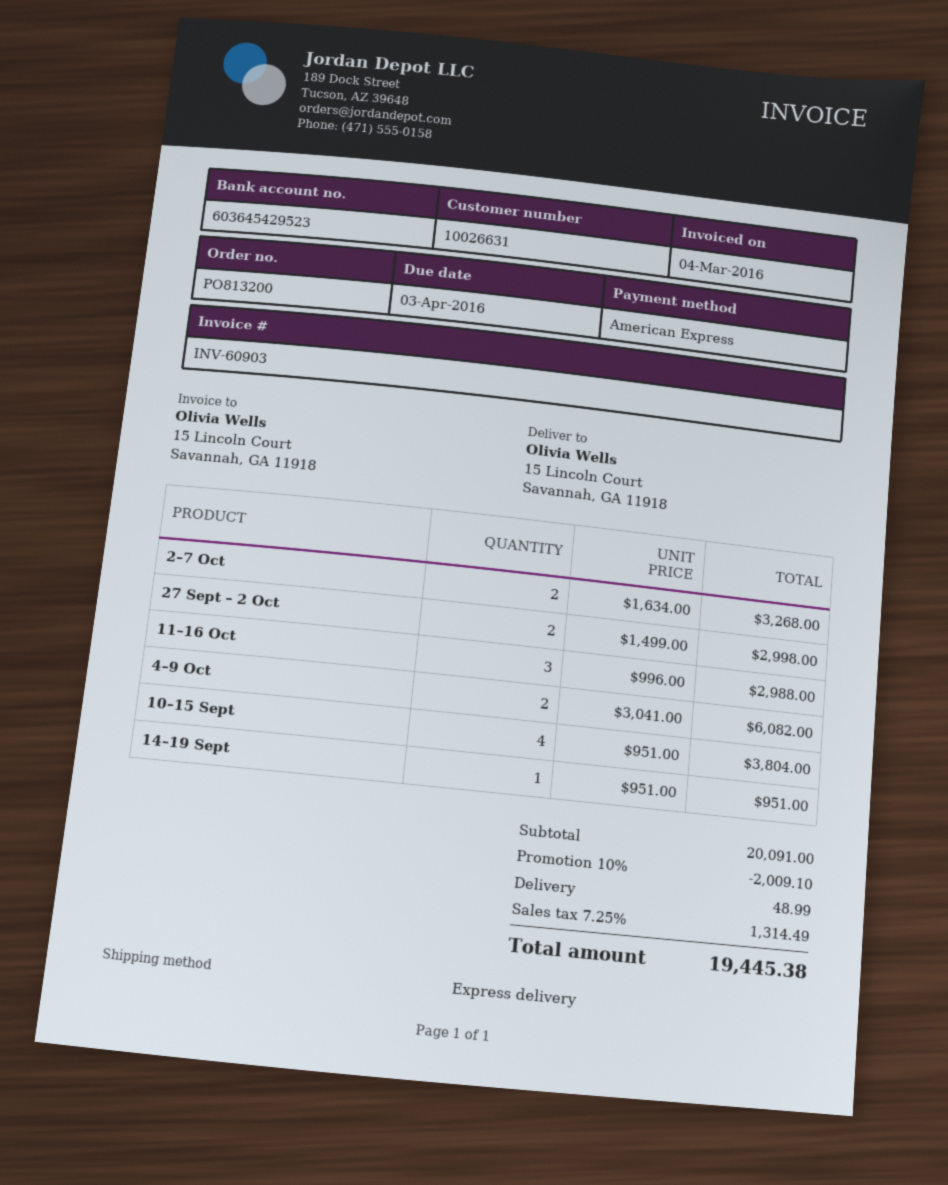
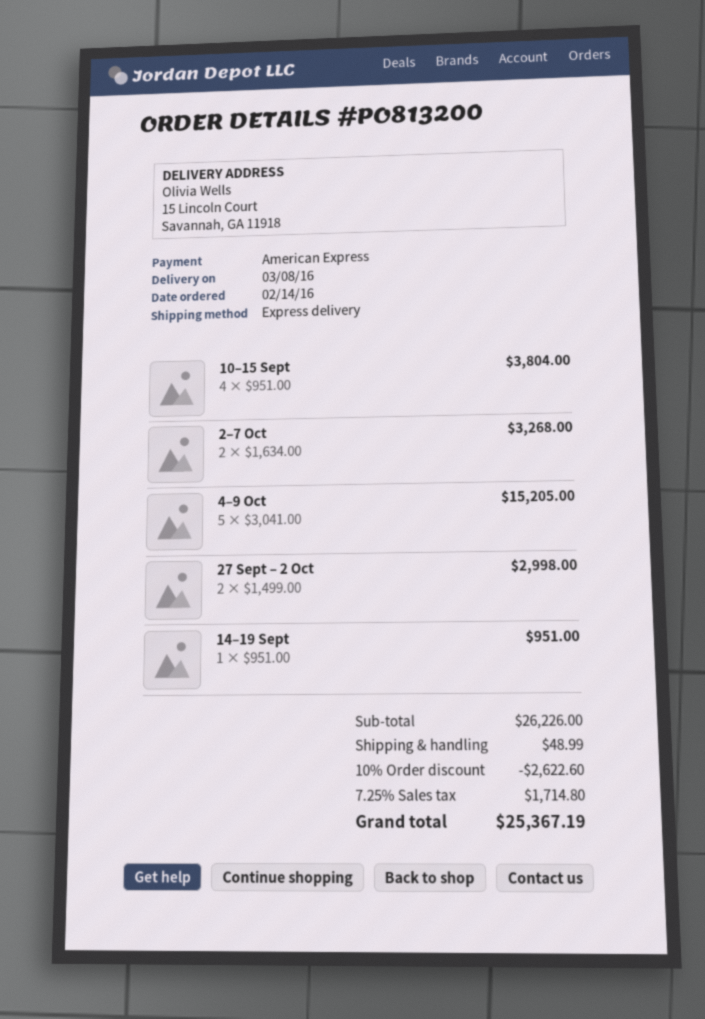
11–16 Oct: 3 x 996.00 = 2988.00 -> none
4–9 Oct: 2 x 3041.00 = 6082.00 -> 5 x 3041.00 = 15205.00
subtotal: 20091.00 -> 26226.00
discount: 10% = 2009.10 -> 10% = 2622.60
tax: 7.25% = 1314.49 -> 7.25% = 1714.80
total: 19445.38 -> 25367.19

